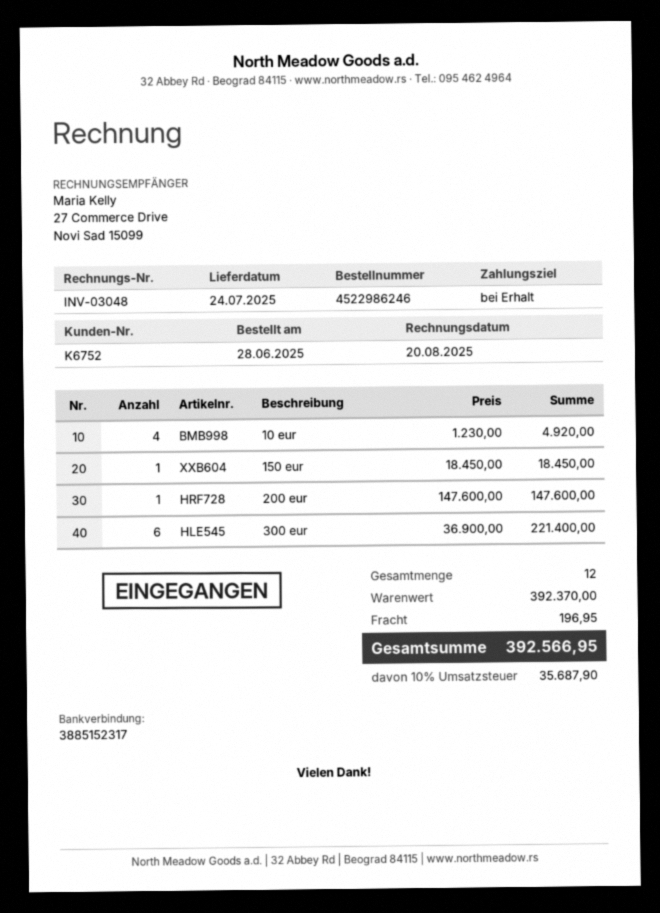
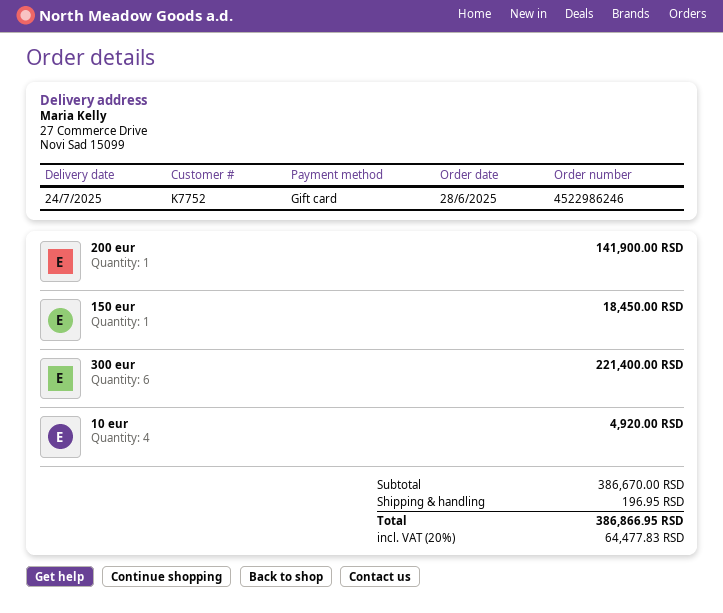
customer number: K6752 -> K7752
200 eur: 1 for 147600.00 -> 1 for 141900.00
subtotal: 392370.00 -> 386670.00
tax: 10% = 35687.90 -> 20% = 64477.83
total: 392566.95 -> 386866.95

